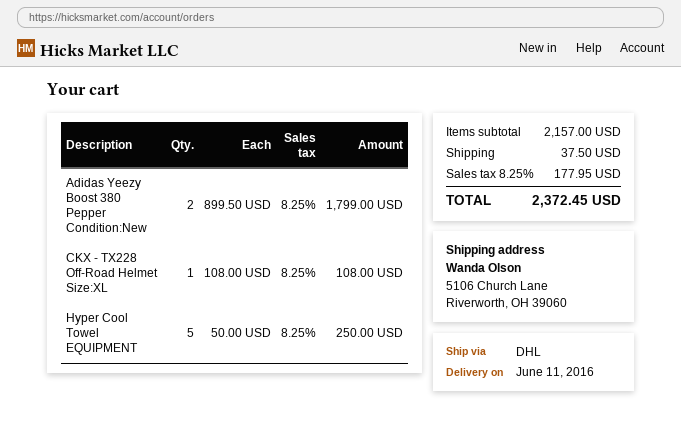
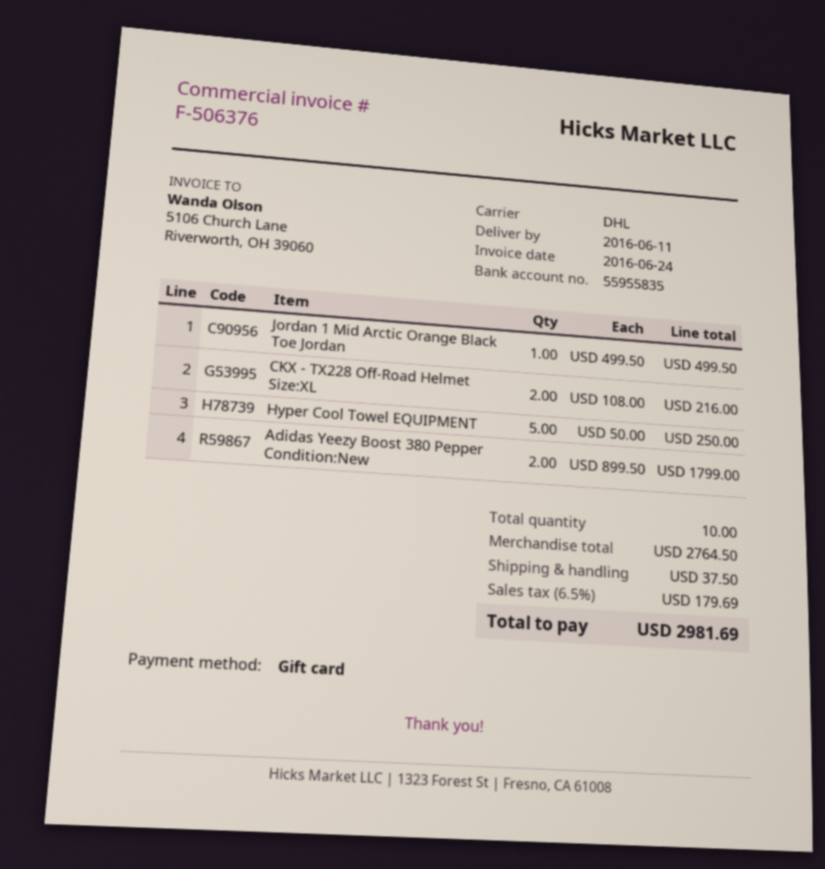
CKX - TX228 Off-Road Helmet Size:XL: 1 x 108.00 = 108.00 -> 2 x 108.00 = 216.00
Jordan 1 Mid Arctic Orange Black Toe Jordan: none -> 1 x 499.50 = 499.50
subtotal: 2157.00 -> 2764.50
tax: 8.25% = 177.95 -> 6.5% = 179.69
total: 2372.45 -> 2981.69

